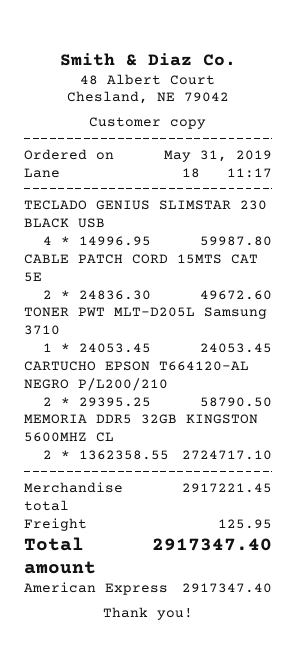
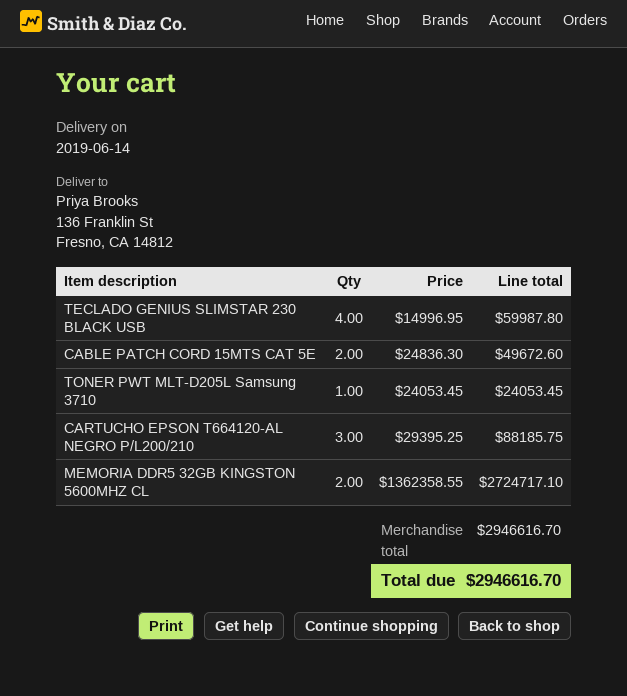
CARTUCHO EPSON T664120-AL NEGRO P/L200/210: 2 x 29395.25 = 58790.50 -> 3 x 29395.25 = 88185.75
subtotal: 2917221.45 -> 2946616.70
shipping: 125.95 -> none
total: 2917347.40 -> 2946616.70

